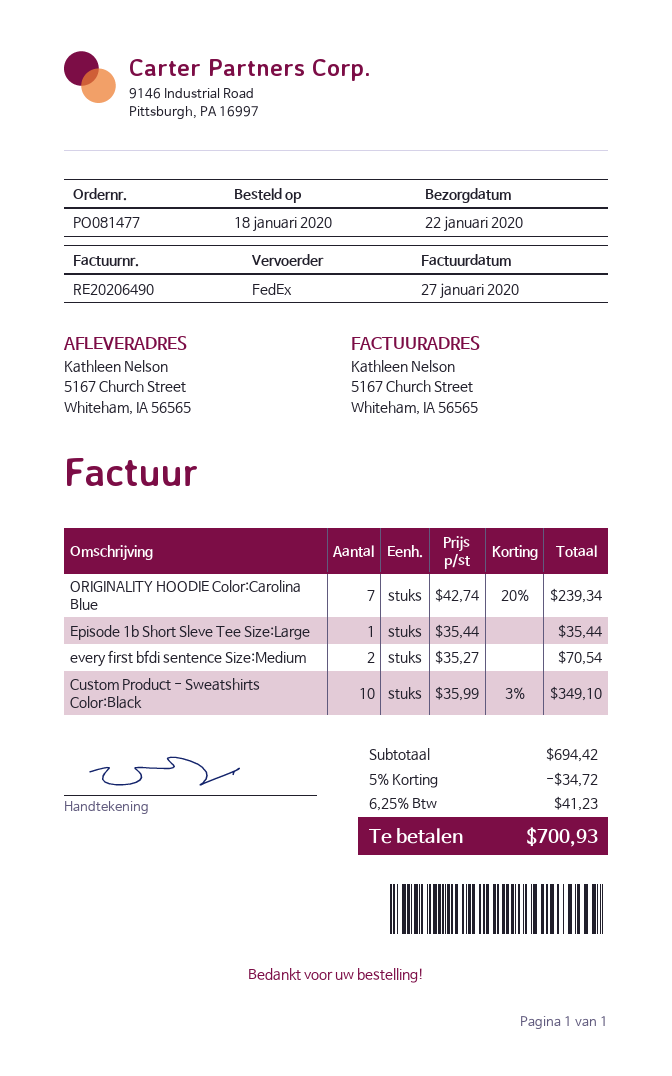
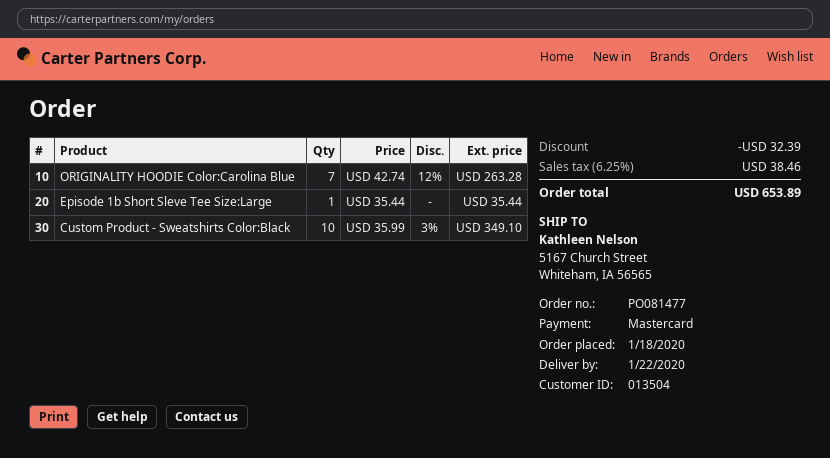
ORIGINALITY HOODIE Color:Carolina Blue: 7 x 42.74 - 20% = 239.34 -> 7 x 42.74 - 12% = 263.28
every first bfdi sentence Size:Medium: 2 x 35.27 = 70.54 -> none
discount: 34.72 -> 32.39
tax: 6.25% = 41.23 -> 6.25% = 38.46
total: 700.93 -> 653.89

